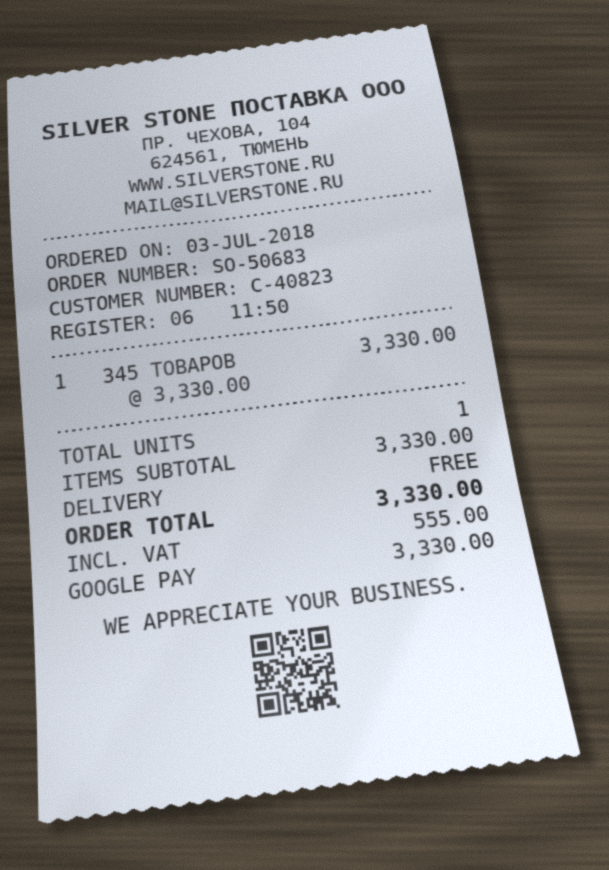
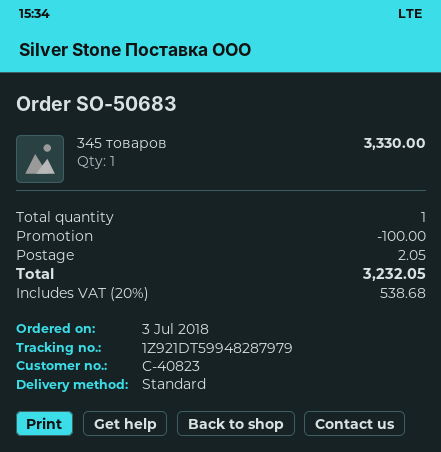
discount: none -> 100.00
shipping: 0.00 -> 2.05
tax: 555.00 -> 538.68
total: 3330.00 -> 3232.05

